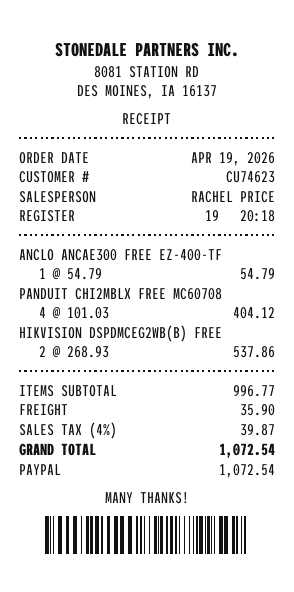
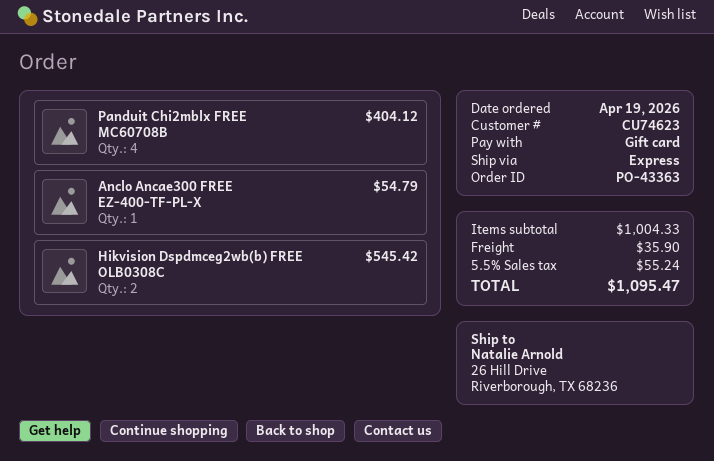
payment method: PayPal -> gift card
HIKVISION DSPDMCEG2WB(B) FREE: 2 for 537.86 -> 2 for 545.42
subtotal: 996.77 -> 1004.33
tax: 4% = 39.87 -> 5.5% = 55.24
total: 1072.54 -> 1095.47

